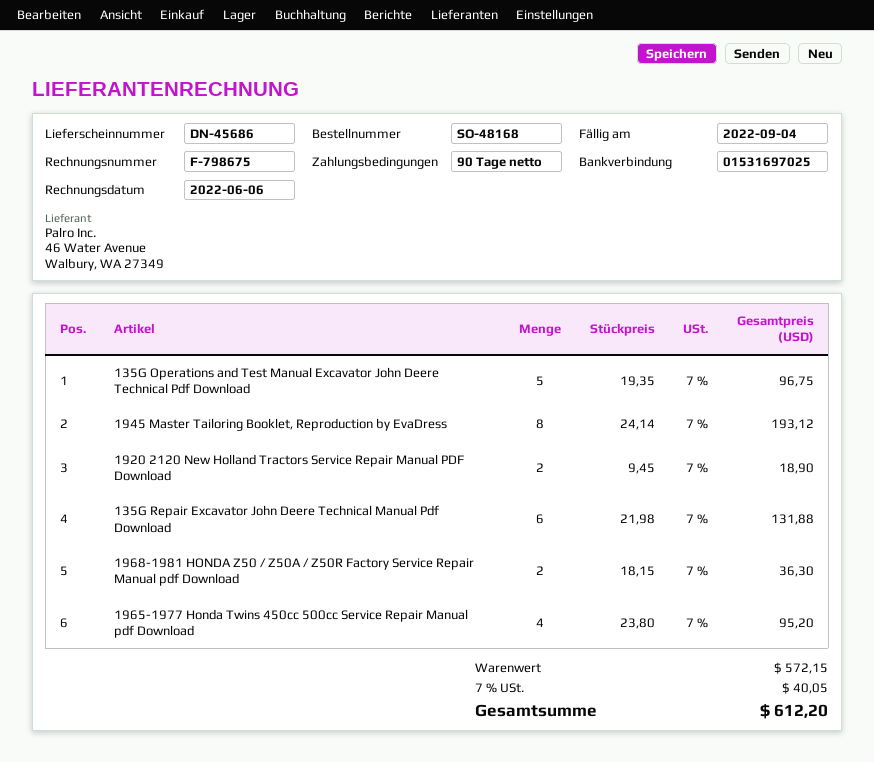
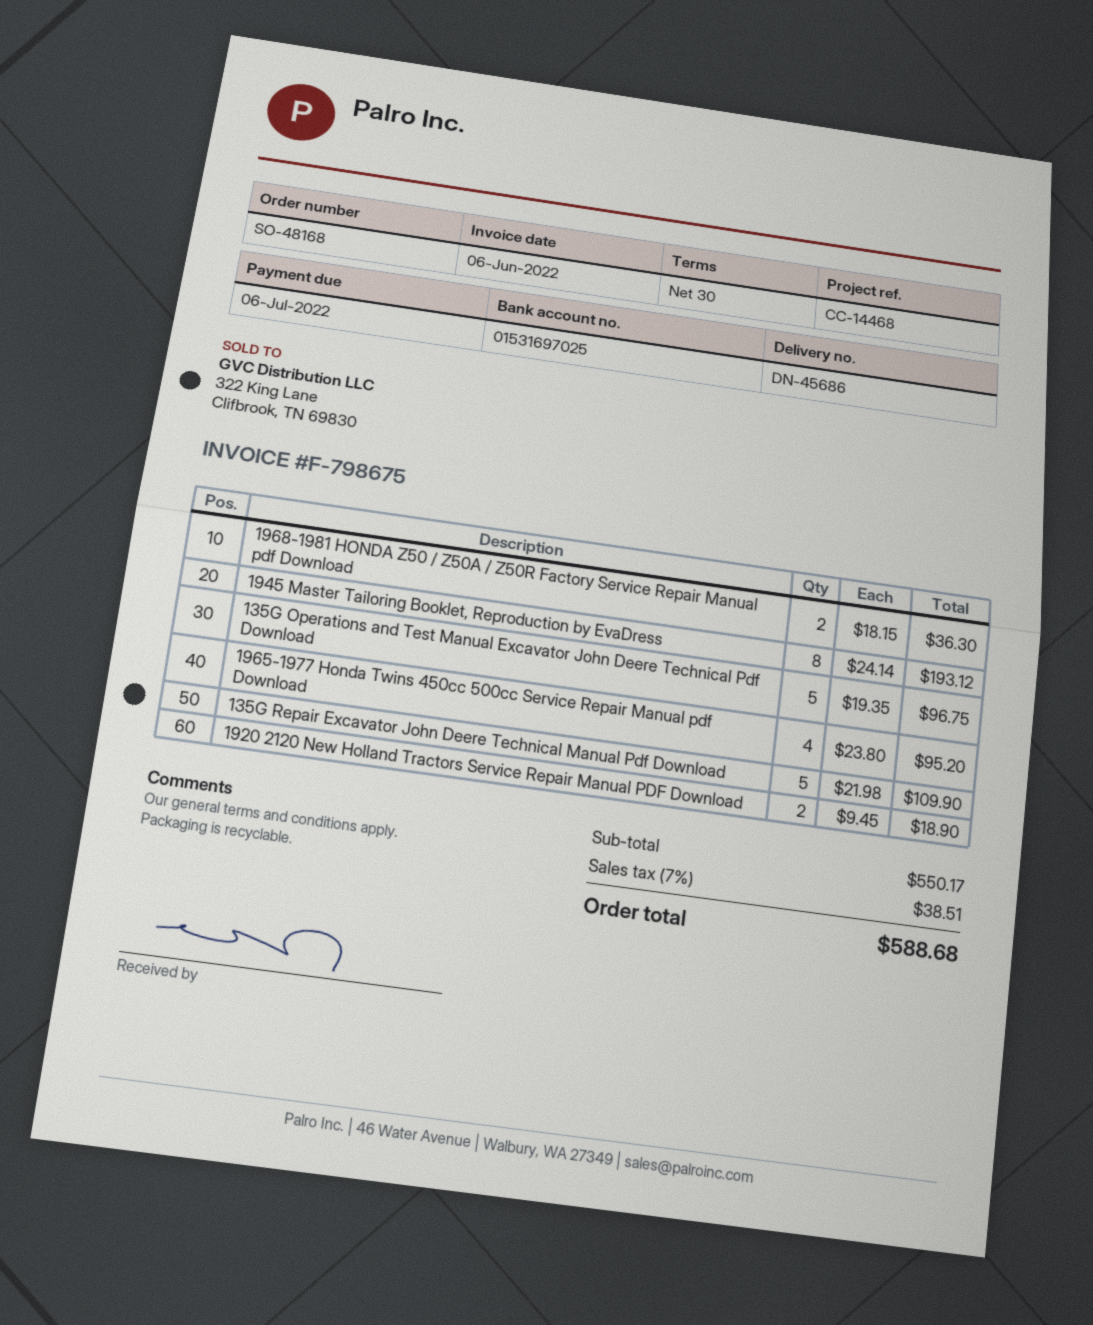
payment terms: 90 days -> 30 days
due date: 2022-09-04 -> 2022-07-06
135G Repair Excavator John Deere Technical Manual Pdf Download: 6 x 21.98 = 131.88 -> 5 x 21.98 = 109.90
subtotal: 572.15 -> 550.17
tax: 7% = 40.05 -> 7% = 38.51
total: 612.20 -> 588.68

